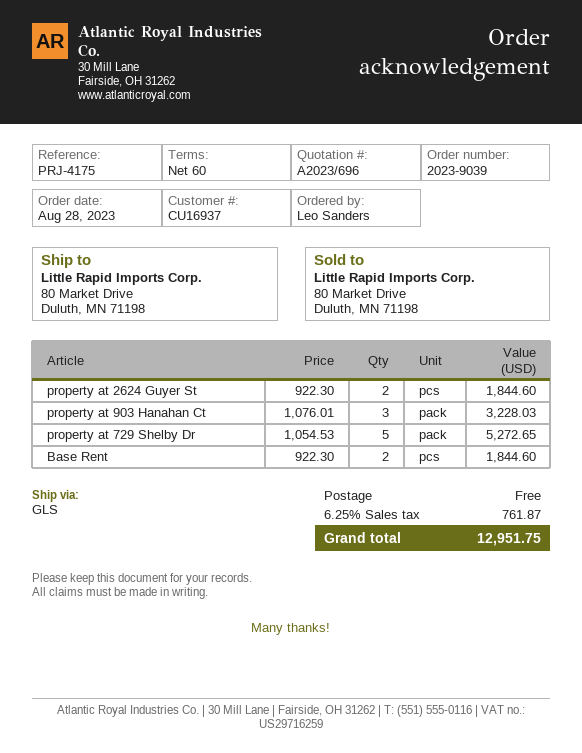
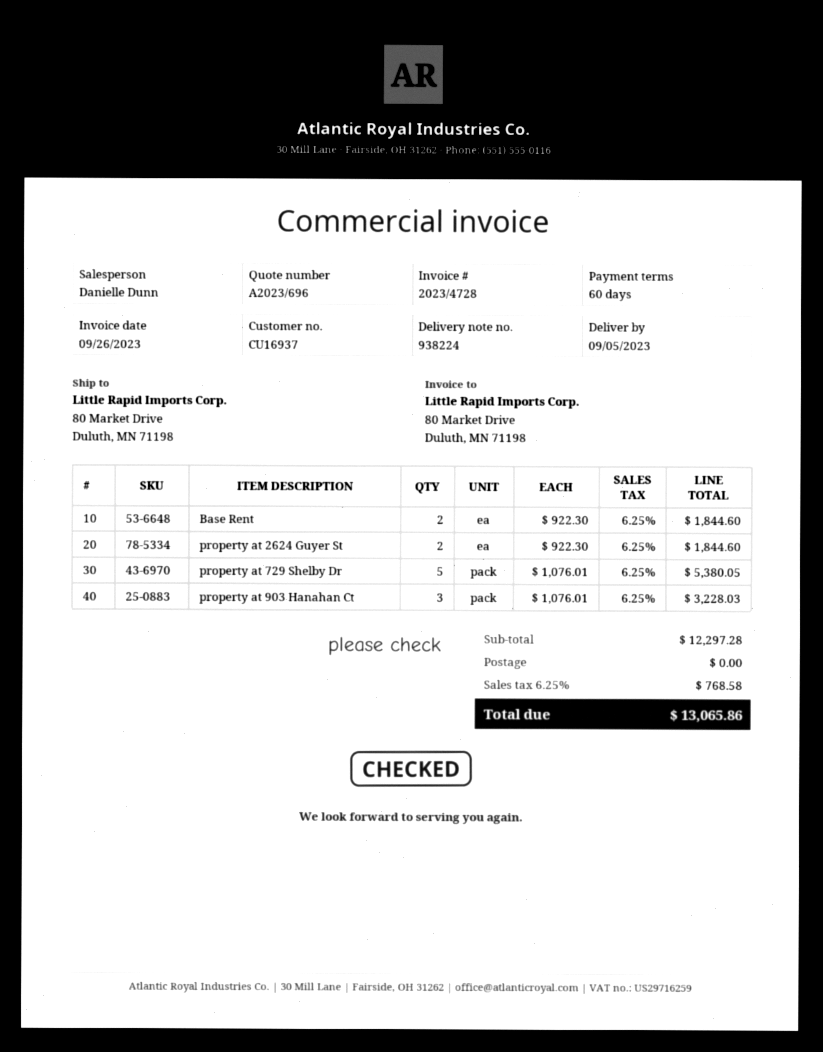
property at 729 Shelby Dr: 5 x 1054.53 = 5272.65 -> 5 x 1076.01 = 5380.05
tax: 6.25% = 761.87 -> 6.25% = 768.58
total: 12951.75 -> 13065.86

